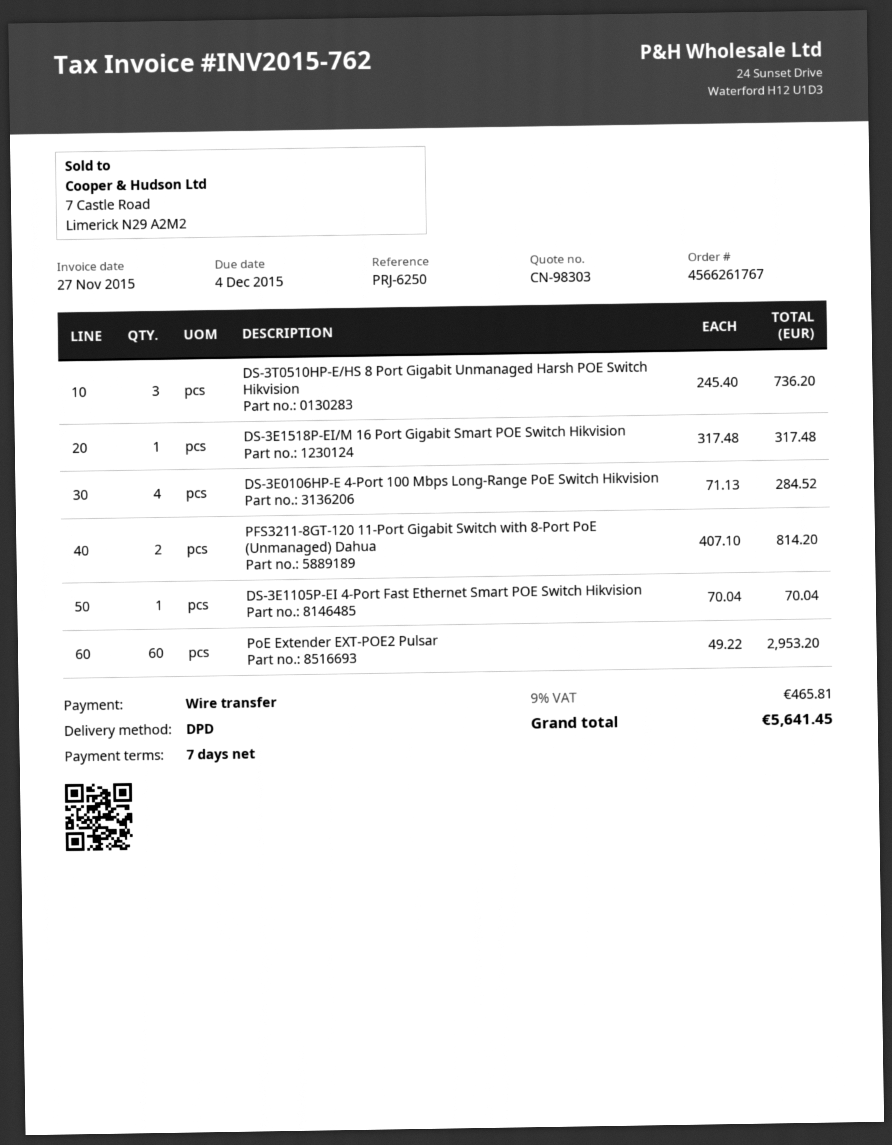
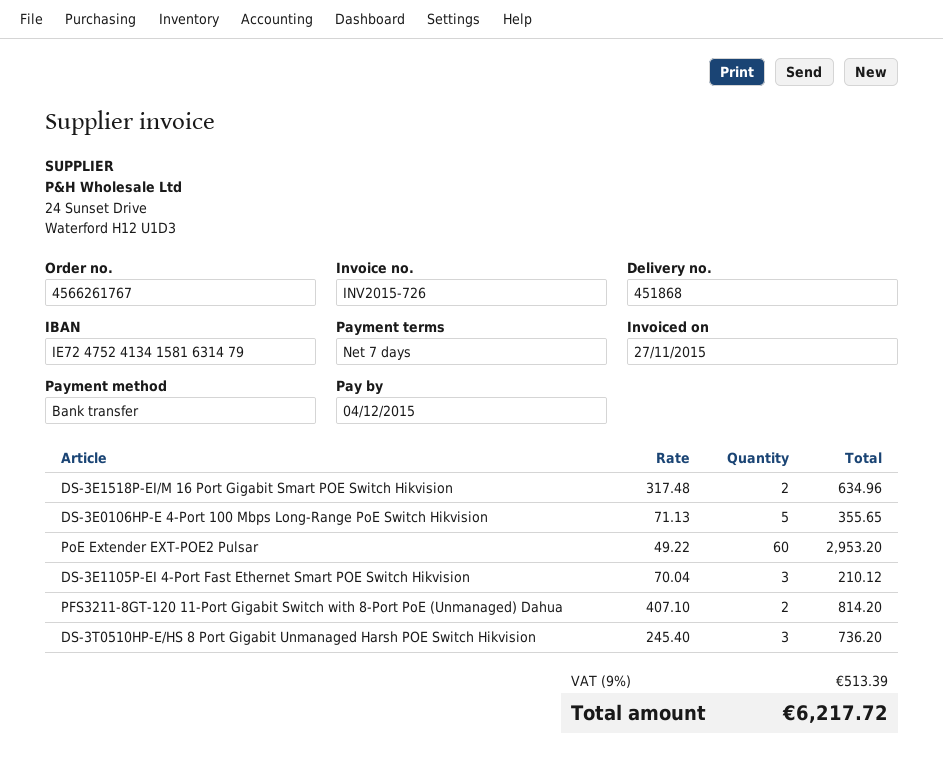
invoice number: INV2015-762 -> INV2015-726
DS-3E1518P-EI/M 16 Port Gigabit Smart POE Switch Hikvision: 1 x 317.48 = 317.48 -> 2 x 317.48 = 634.96
DS-3E0106HP-E 4-Port 100 Mbps Long-Range PoE Switch Hikvision: 4 x 71.13 = 284.52 -> 5 x 71.13 = 355.65
DS-3E1105P-EI 4-Port Fast Ethernet Smart POE Switch Hikvision: 1 x 70.04 = 70.04 -> 3 x 70.04 = 210.12
tax: 9% = 465.81 -> 9% = 513.39
total: 5641.45 -> 6217.72

